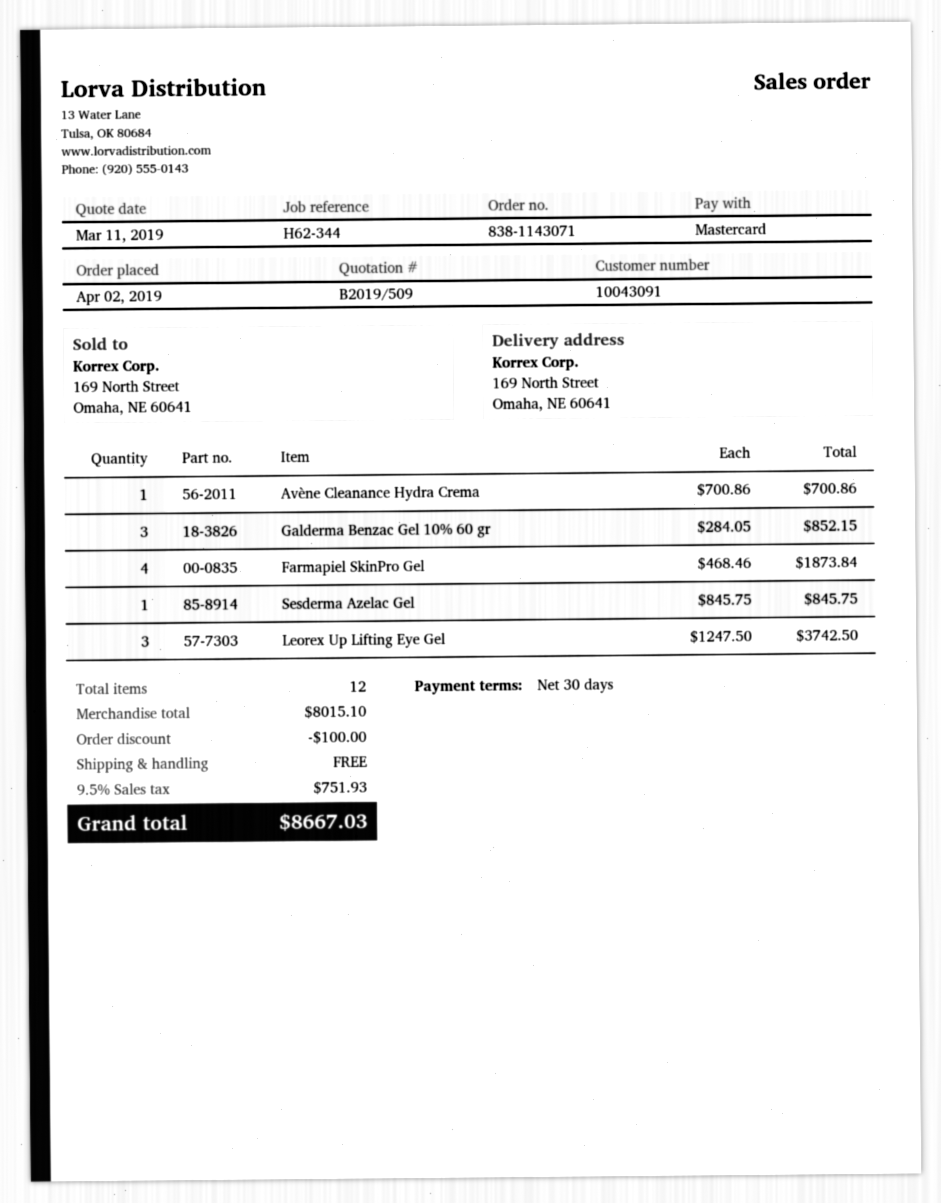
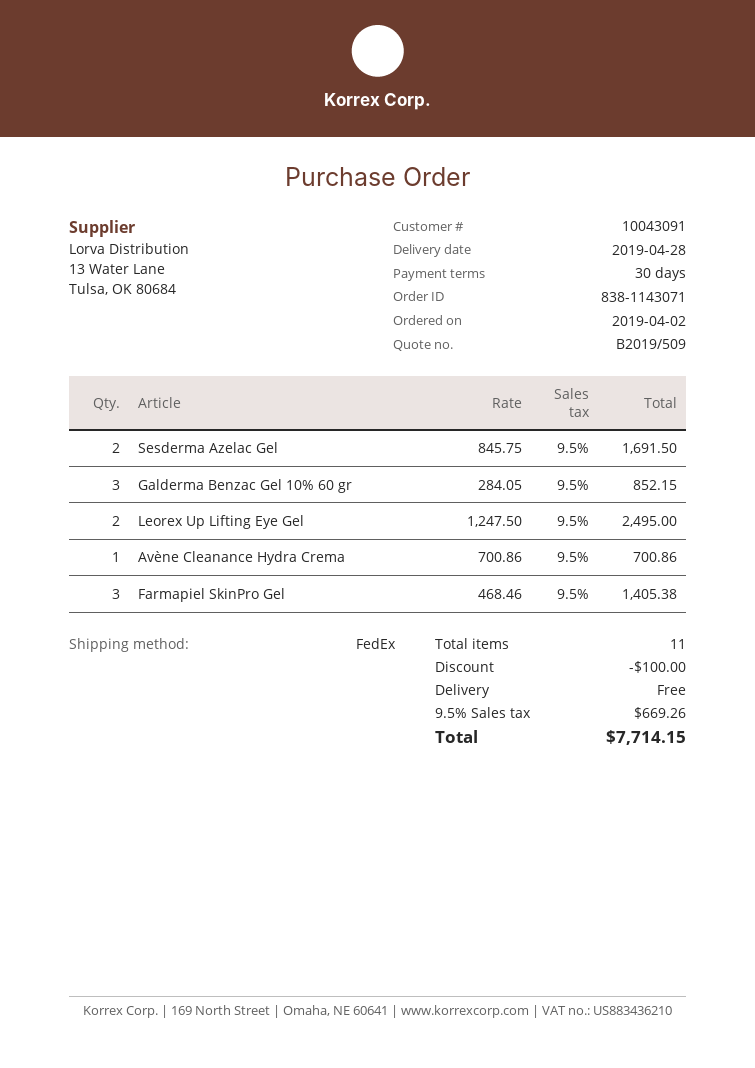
Farmapiel SkinPro Gel: 4 x 468.46 = 1873.84 -> 3 x 468.46 = 1405.38
Sesderma Azelac Gel: 1 x 845.75 = 845.75 -> 2 x 845.75 = 1691.50
Leorex Up Lifting Eye Gel: 3 x 1247.50 = 3742.50 -> 2 x 1247.50 = 2495.00
total quantity: 12 -> 11
tax: 9.5% = 751.93 -> 9.5% = 669.26
total: 8667.03 -> 7714.15

